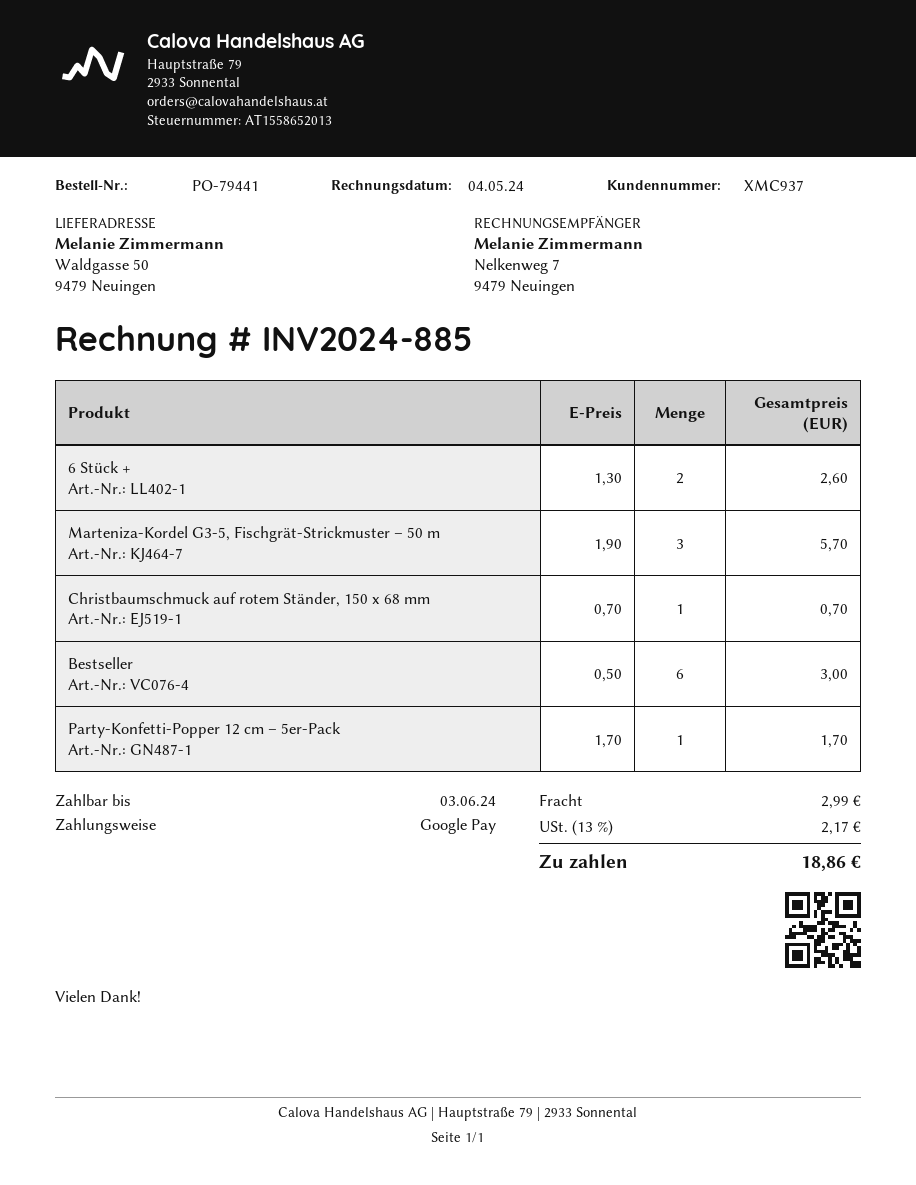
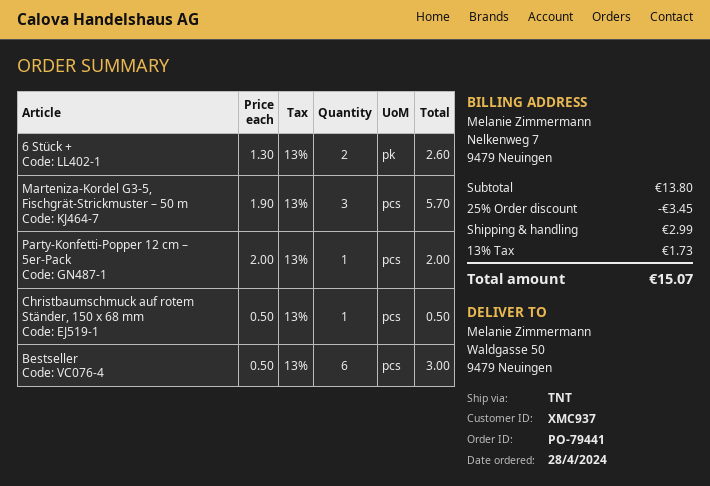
Christbaumschmuck auf rotem Ständer, 150 x 68 mm: 1 x 0.70 = 0.70 -> 1 x 0.50 = 0.50
Party-Konfetti-Popper 12 cm – 5er-Pack: 1 x 1.70 = 1.70 -> 1 x 2.00 = 2.00
discount: none -> 25% = 3.45
tax: 13% = 2.17 -> 13% = 1.73
total: 18.86 -> 15.07

